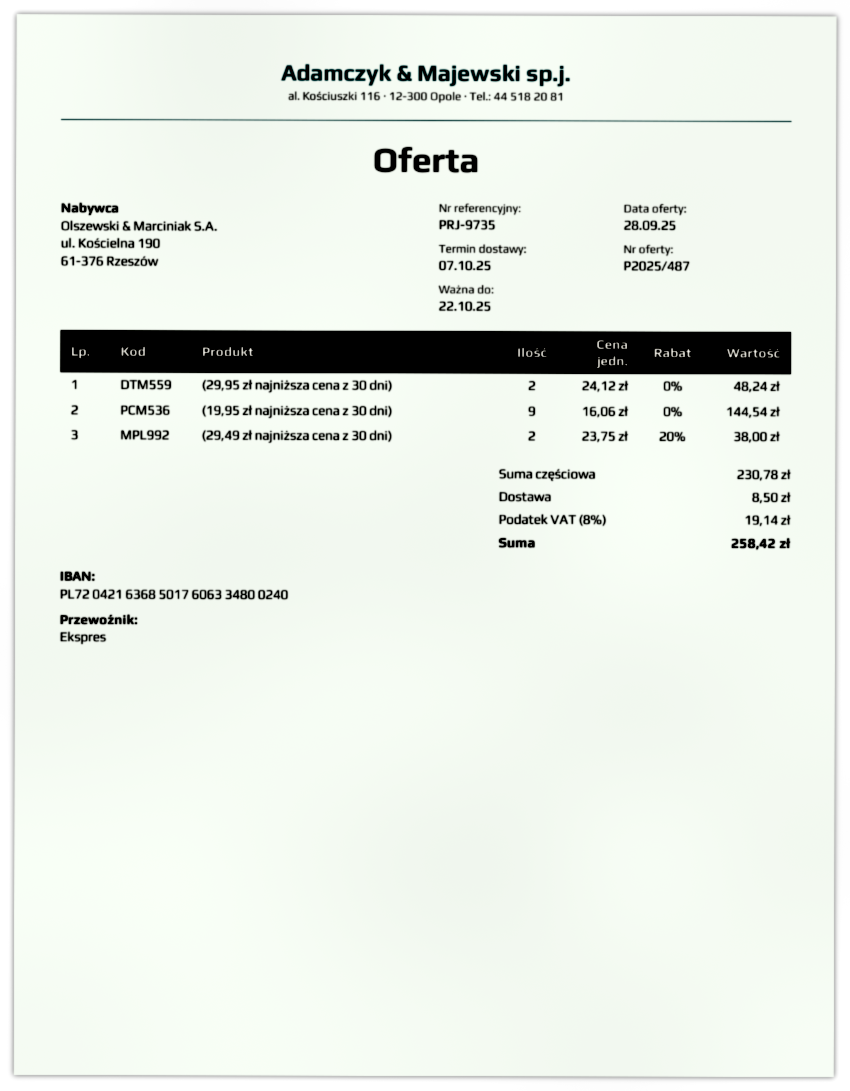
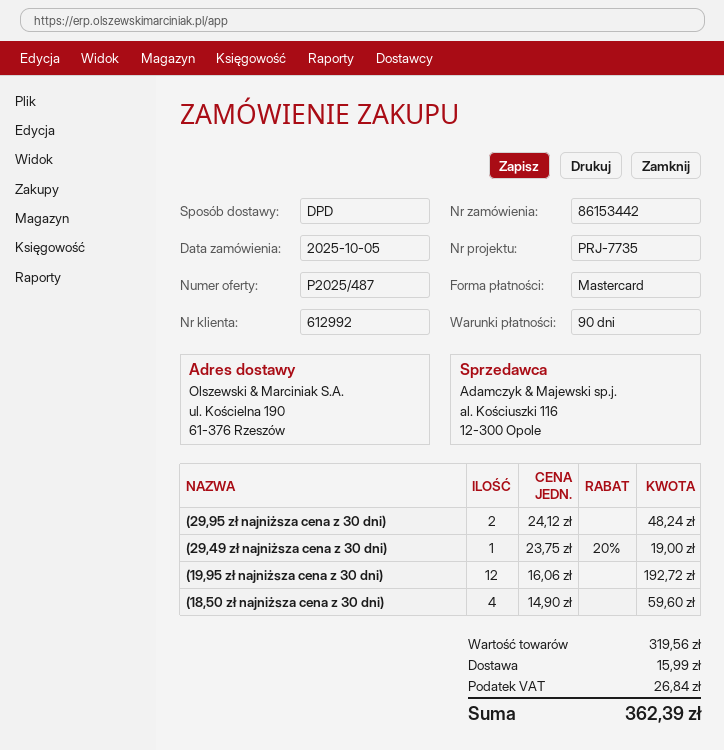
reference: PRJ-9735 -> PRJ-7735
shipping method: express -> DPD
(19,95 zł najniższa cena z 30 dni): 9 x 16.06 = 144.54 -> 12 x 16.06 = 192.72
(29,49 zł najniższa cena z 30 dni): 2 x 23.75 - 20% = 38.00 -> 1 x 23.75 - 20% = 19.00
(18,50 zł najniższa cena z 30 dni): none -> 4 x 14.90 = 59.60
subtotal: 230.78 -> 319.56
shipping: 8.50 -> 15.99
tax: 19.14 -> 26.84
total: 258.42 -> 362.39

